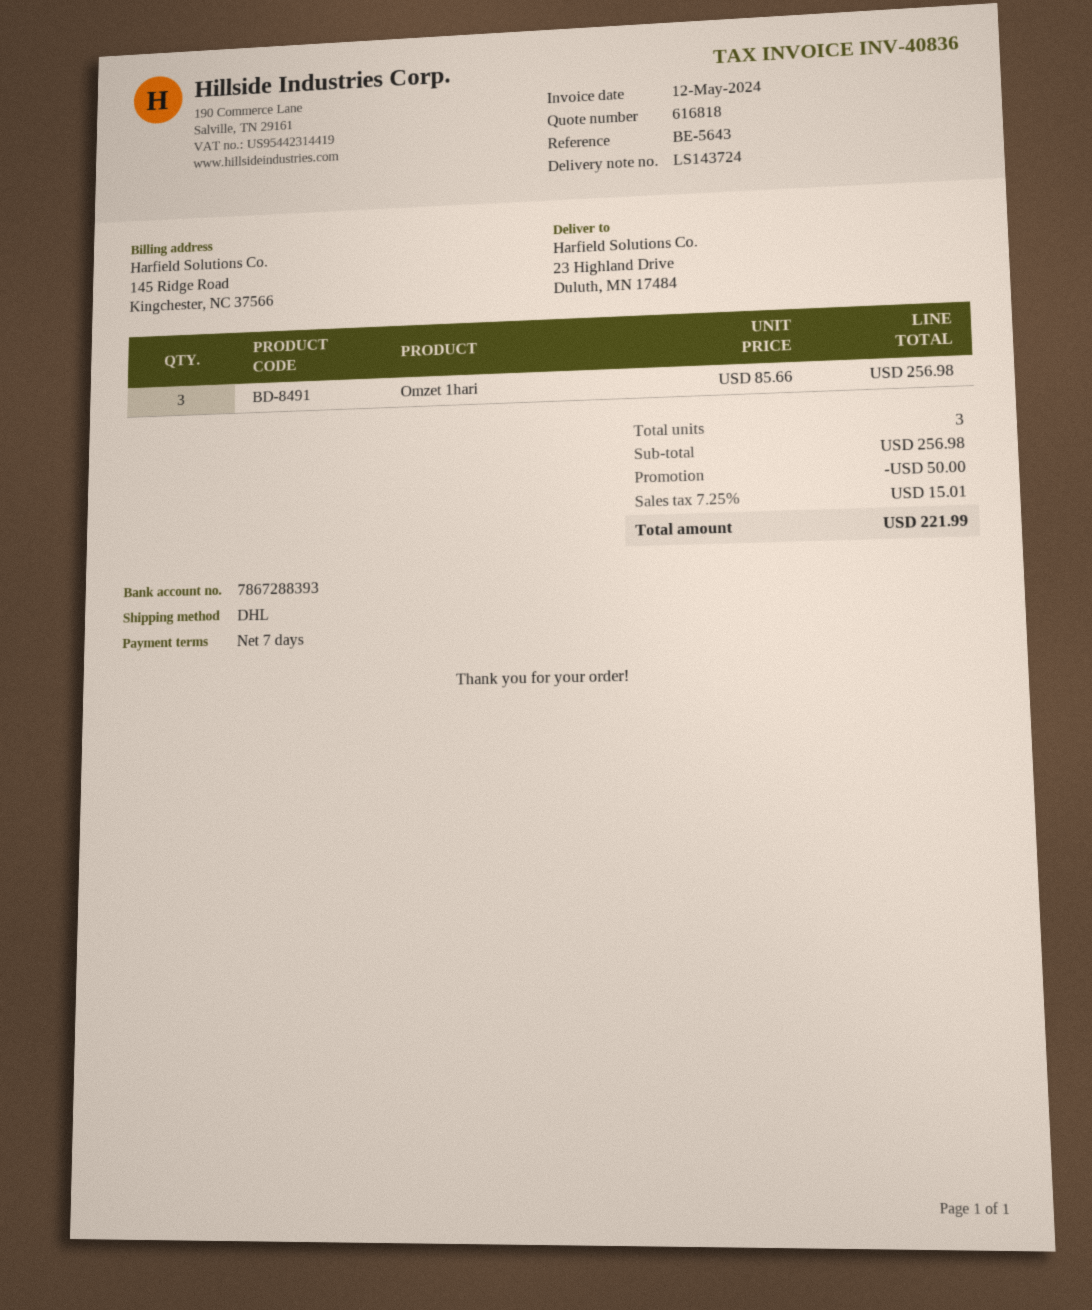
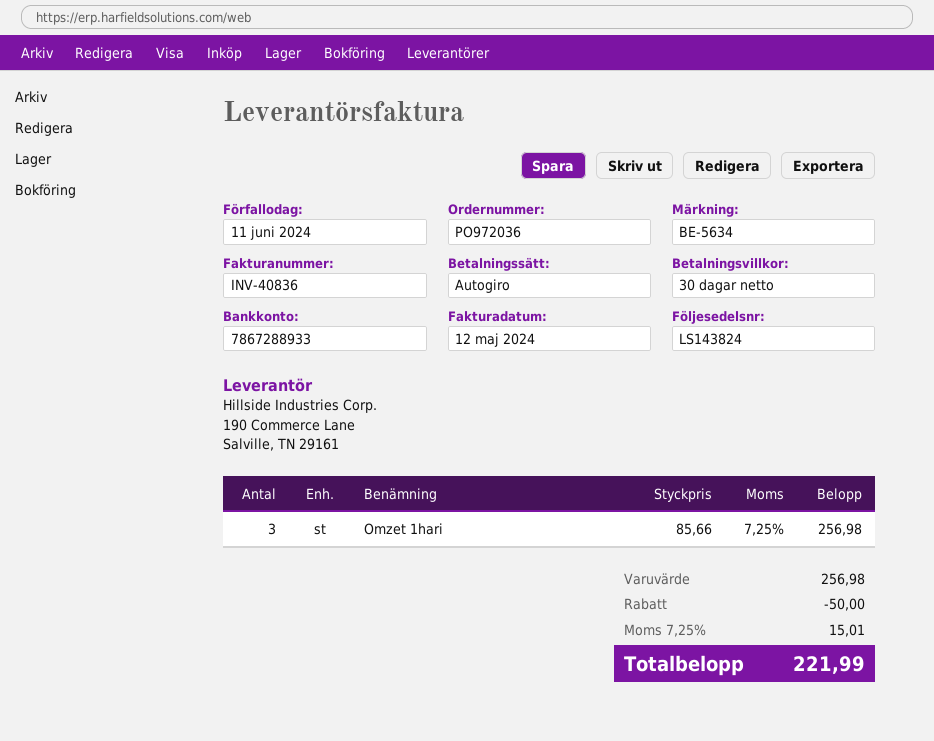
delivery note number: LS143724 -> LS143824
payment terms: 7 days -> 30 days
reference: BE-5643 -> BE-5634
bank account: 7867288393 -> 7867288933

